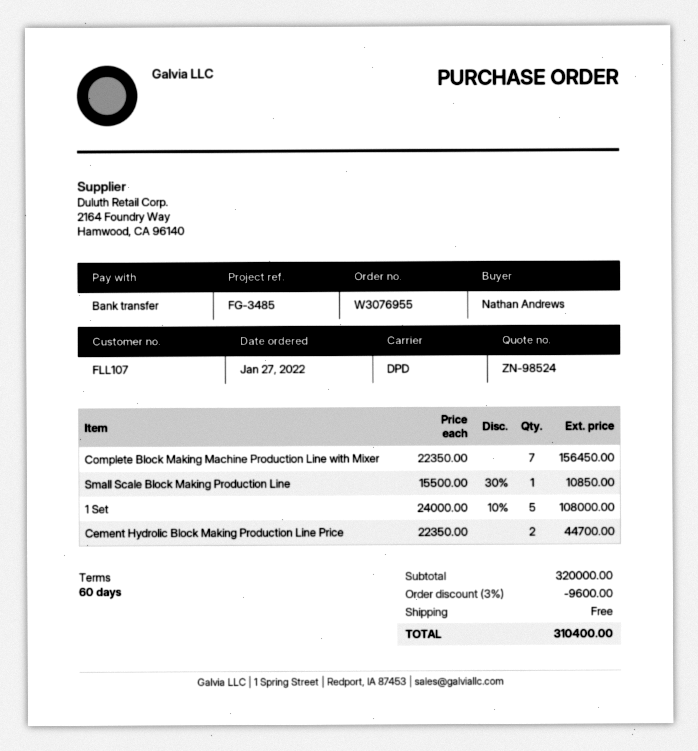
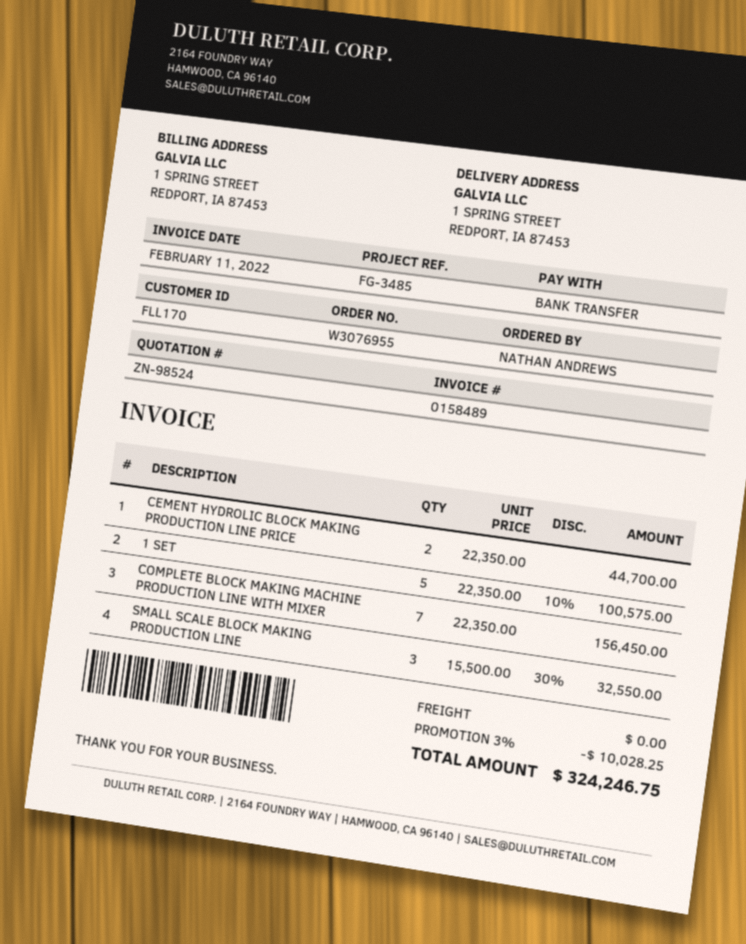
customer number: FLL107 -> FLL170
Small Scale Block Making Production Line: 1 x 15500.00 - 30% = 10850.00 -> 3 x 15500.00 - 30% = 32550.00
1 Set: 5 x 24000.00 - 10% = 108000.00 -> 5 x 22350.00 - 10% = 100575.00
discount: 3% = 9600.00 -> 3% = 10028.25
total: 310400.00 -> 324246.75

